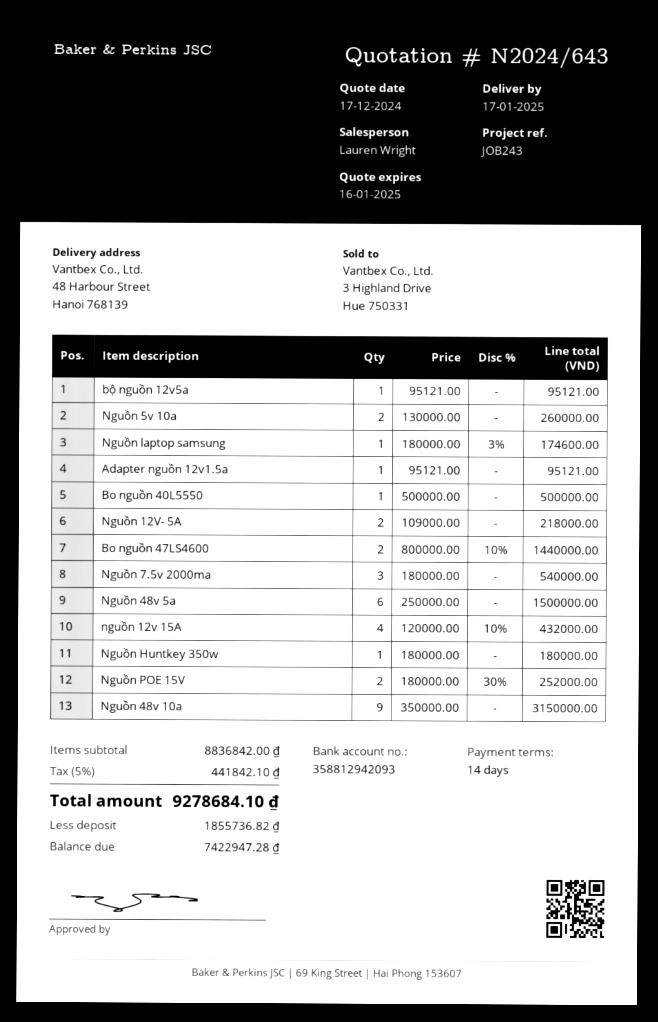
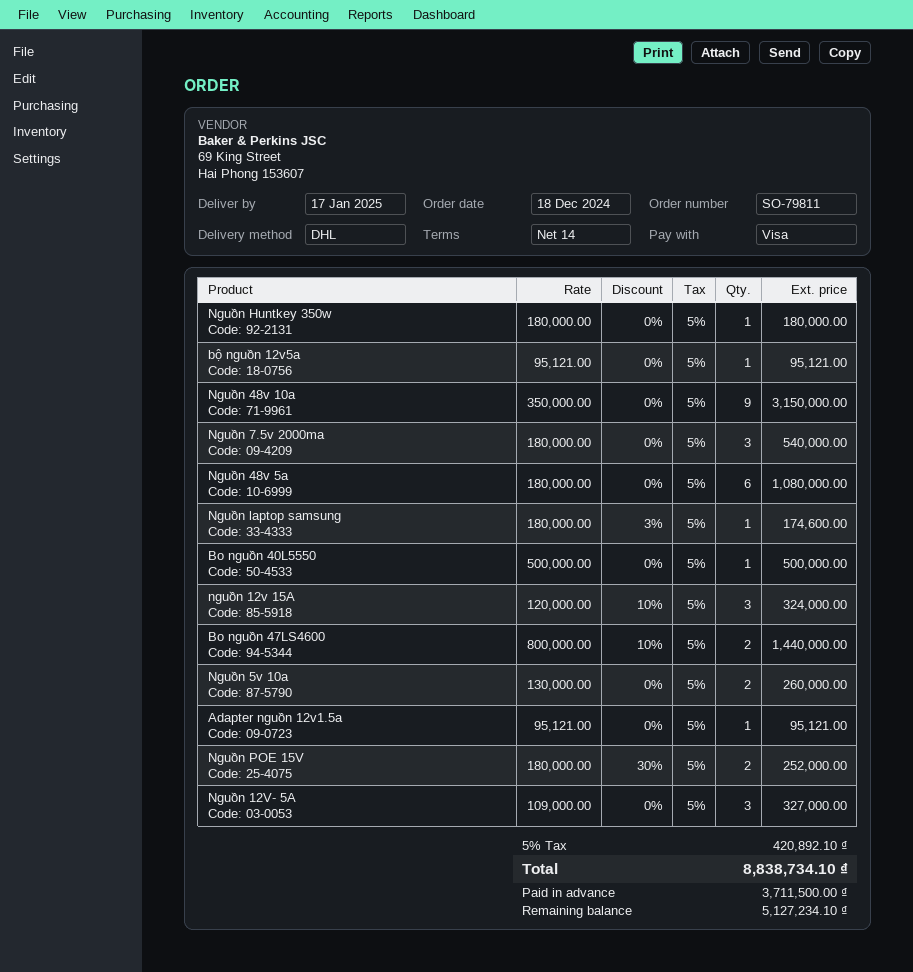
Nguồn 12V- 5A: 2 x 109000.00 = 218000.00 -> 3 x 109000.00 = 327000.00
Nguồn 48v 5a: 6 x 250000.00 = 1500000.00 -> 6 x 180000.00 = 1080000.00
nguồn 12v 15A: 4 x 120000.00 - 10% = 432000.00 -> 3 x 120000.00 - 10% = 324000.00
tax: 5% = 441842.10 -> 5% = 420892.10
total: 9278684.10 -> 8838734.10
deposit: 1855736.82 -> 3711500.00
balance: 7422947.28 -> 5127234.10

